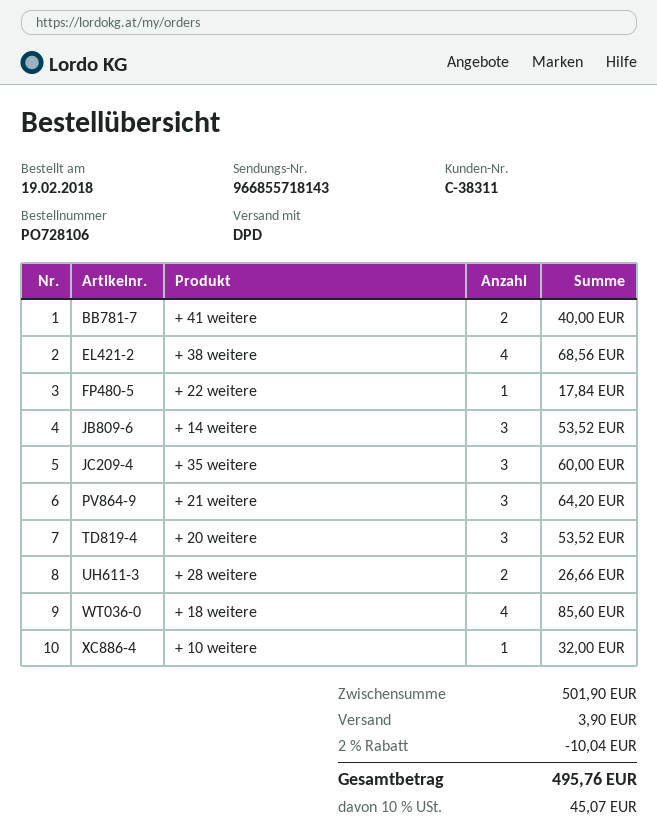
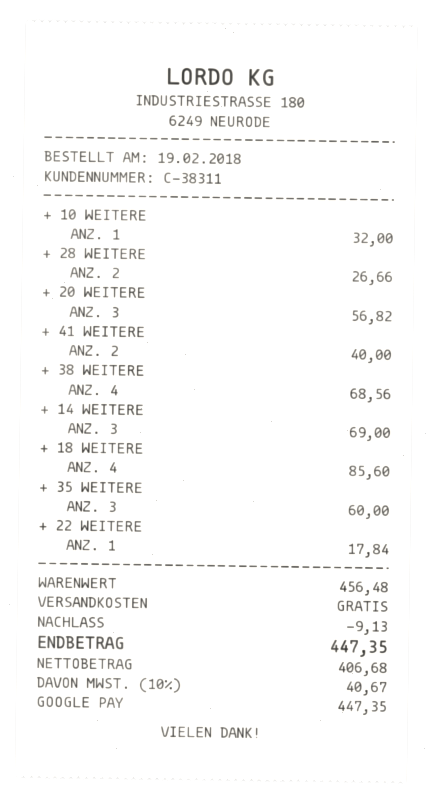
+ 14 weitere: 3 for 53.52 -> 3 for 69.00
+ 21 weitere: 3 for 64.20 -> none
+ 20 weitere: 3 for 53.52 -> 3 for 56.82
subtotal: 501.90 -> 456.48
discount: 10.04 -> 9.13
shipping: 3.90 -> 0.00
tax: 10% = 45.07 -> 10% = 40.67
total: 495.76 -> 447.35

